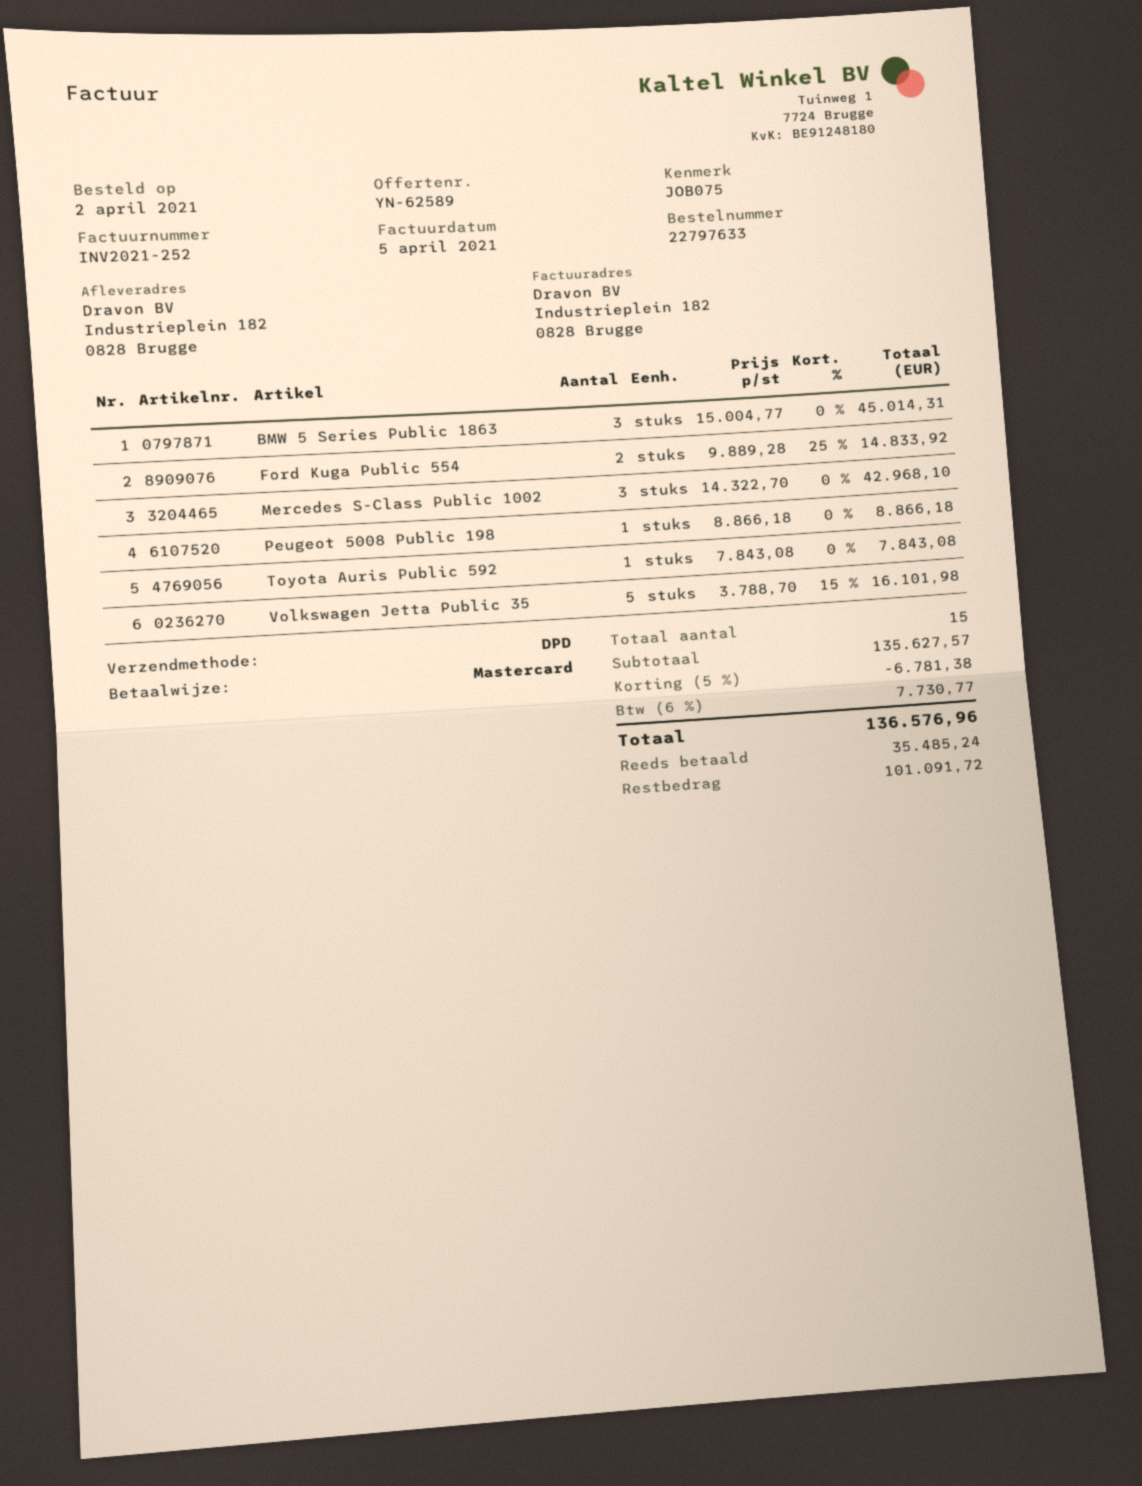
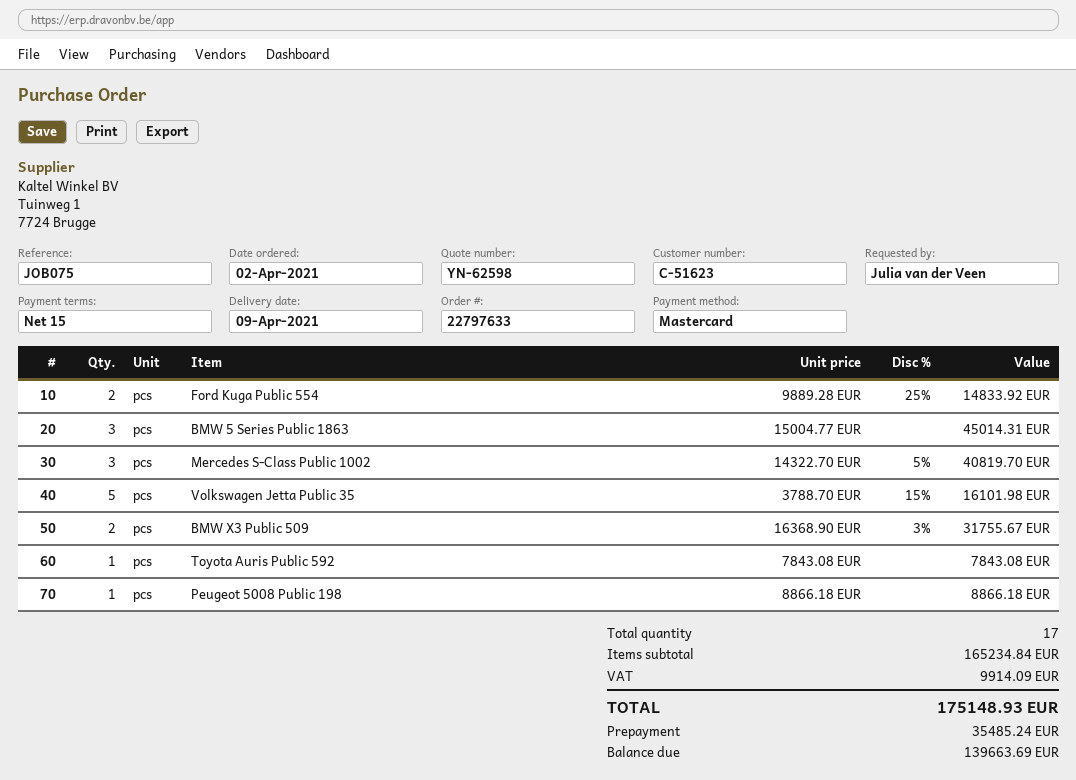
quote number: YN-62589 -> YN-62598
Mercedes S-Class Public 1002: 3 x 14322.70 = 42968.10 -> 3 x 14322.70 - 5% = 40819.70
BMW X3 Public 509: none -> 2 x 16368.90 - 3% = 31755.67
total quantity: 15 -> 17
subtotal: 135627.57 -> 165234.84
discount: 5% = 6781.38 -> none
tax: 7730.77 -> 9914.09
total: 136576.96 -> 175148.93
balance: 101091.72 -> 139663.69

